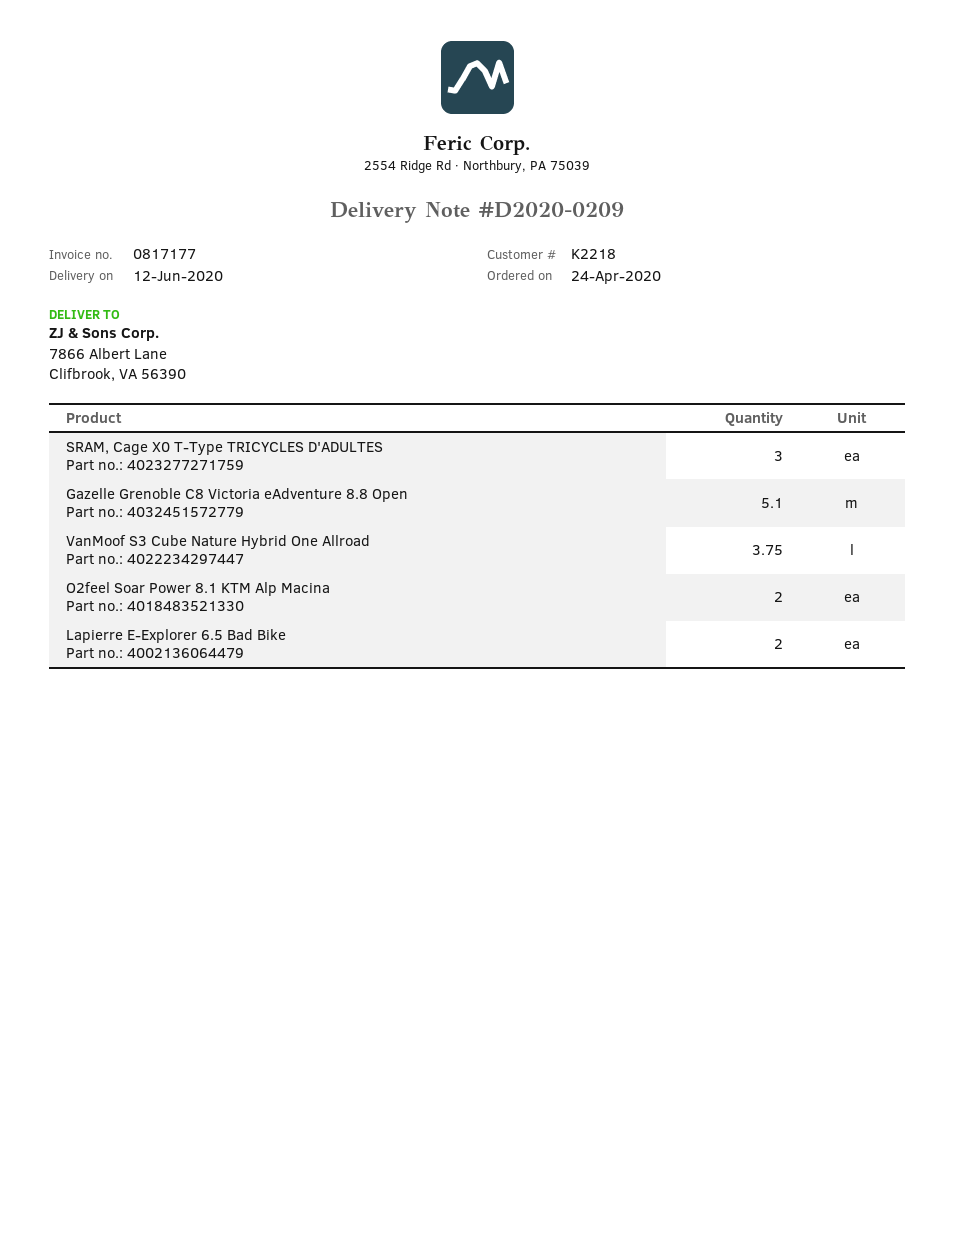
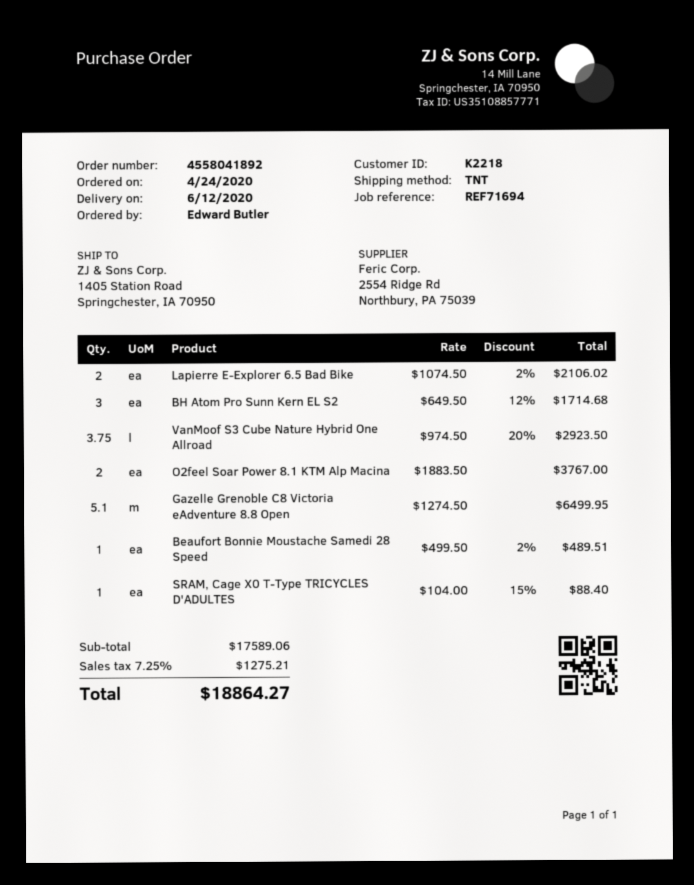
ship to: 7866 Albert Lane, Clifbrook, VA 56390 -> 1405 Station Road, Springchester, IA 70950
SRAM, Cage X0 T-Type TRICYCLES D'ADULTES: 3 -> 1
BH Atom Pro Sunn Kern EL S2: none -> 3
Beaufort Bonnie Moustache Samedi 28 Speed: none -> 1

